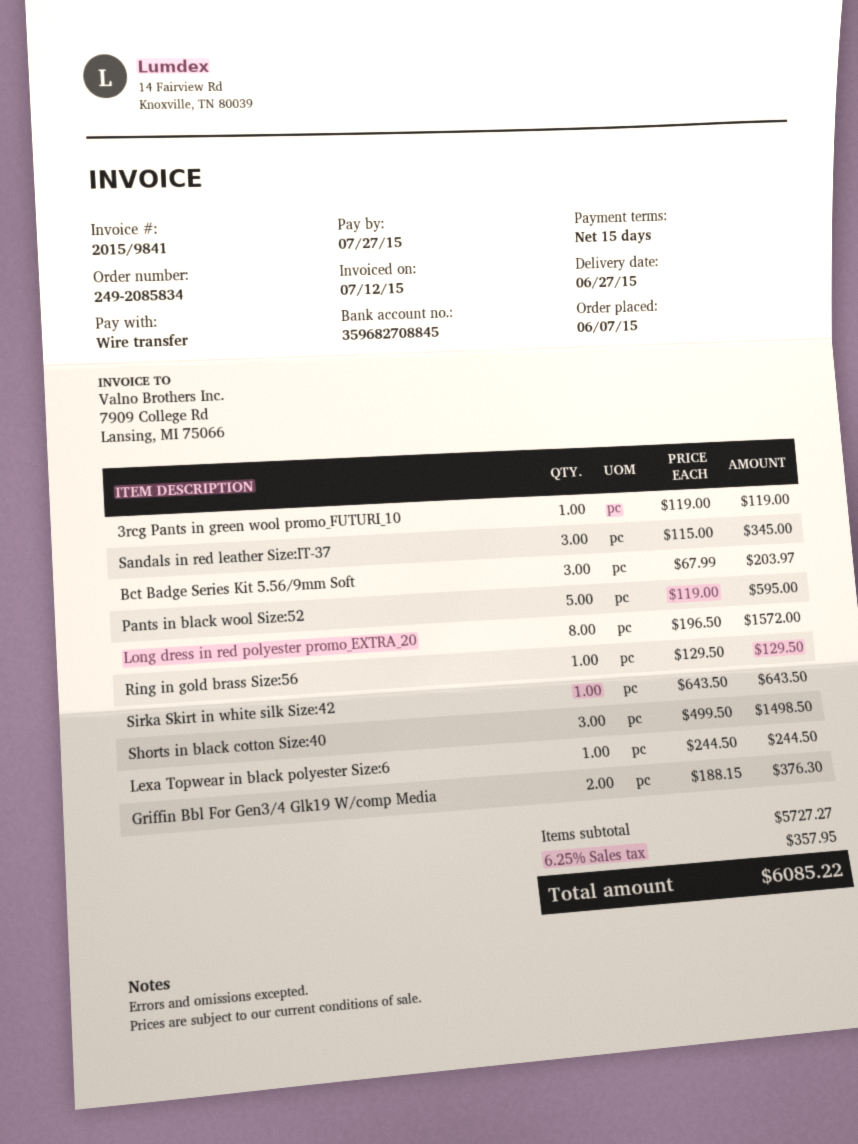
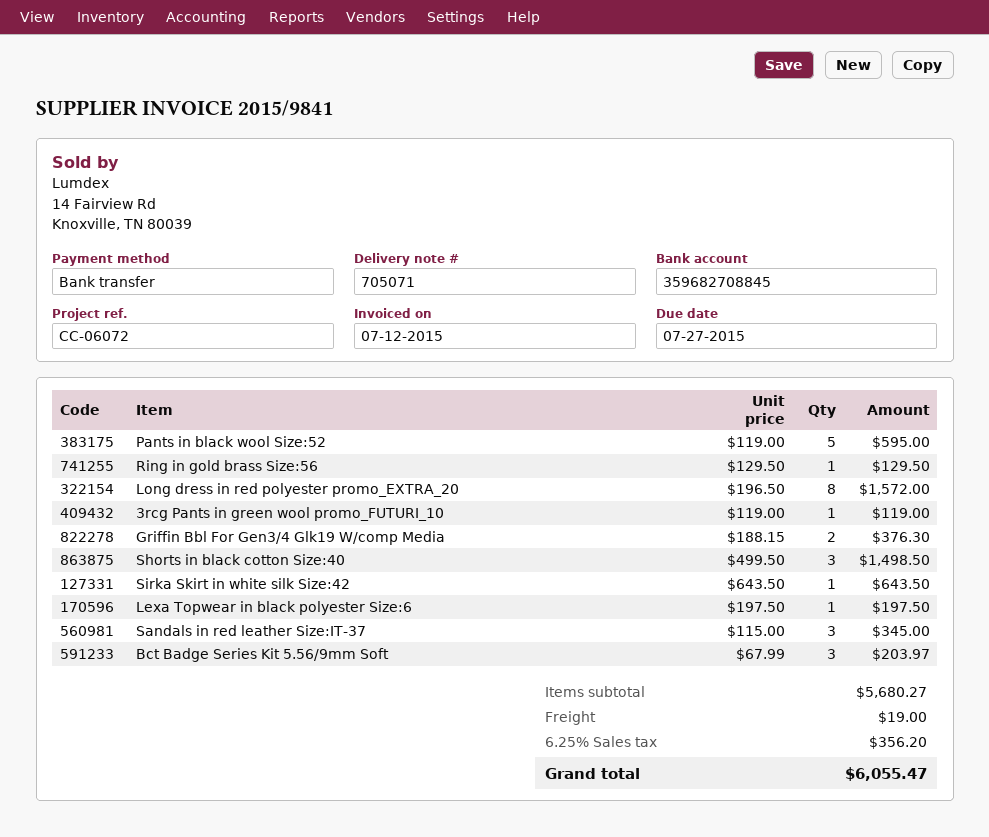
Lexa Topwear in black polyester Size:6: 1 x 244.50 = 244.50 -> 1 x 197.50 = 197.50
subtotal: 5727.27 -> 5680.27
shipping: none -> 19.00
tax: 6.25% = 357.95 -> 6.25% = 356.20
total: 6085.22 -> 6055.47

